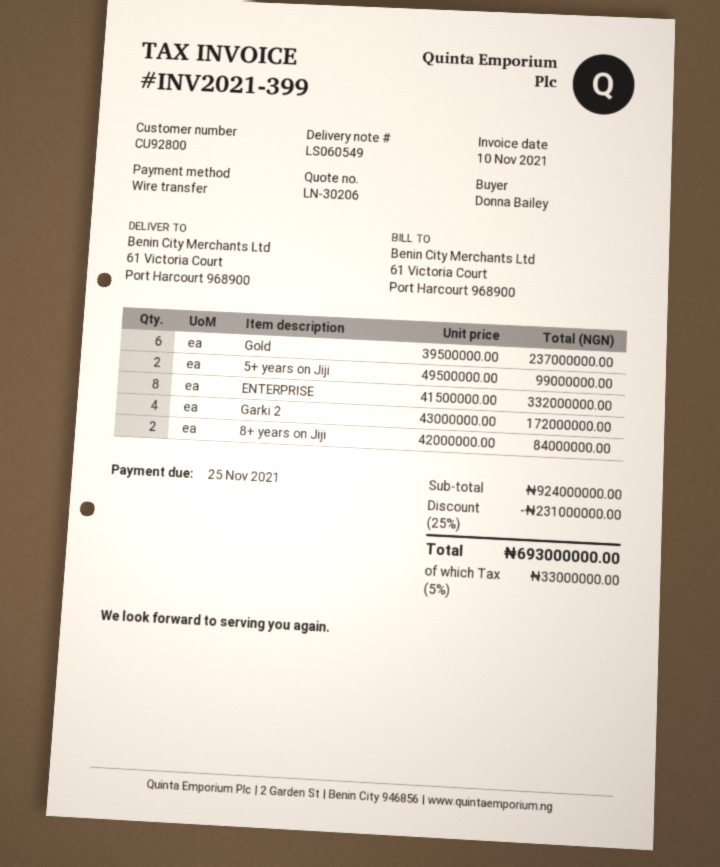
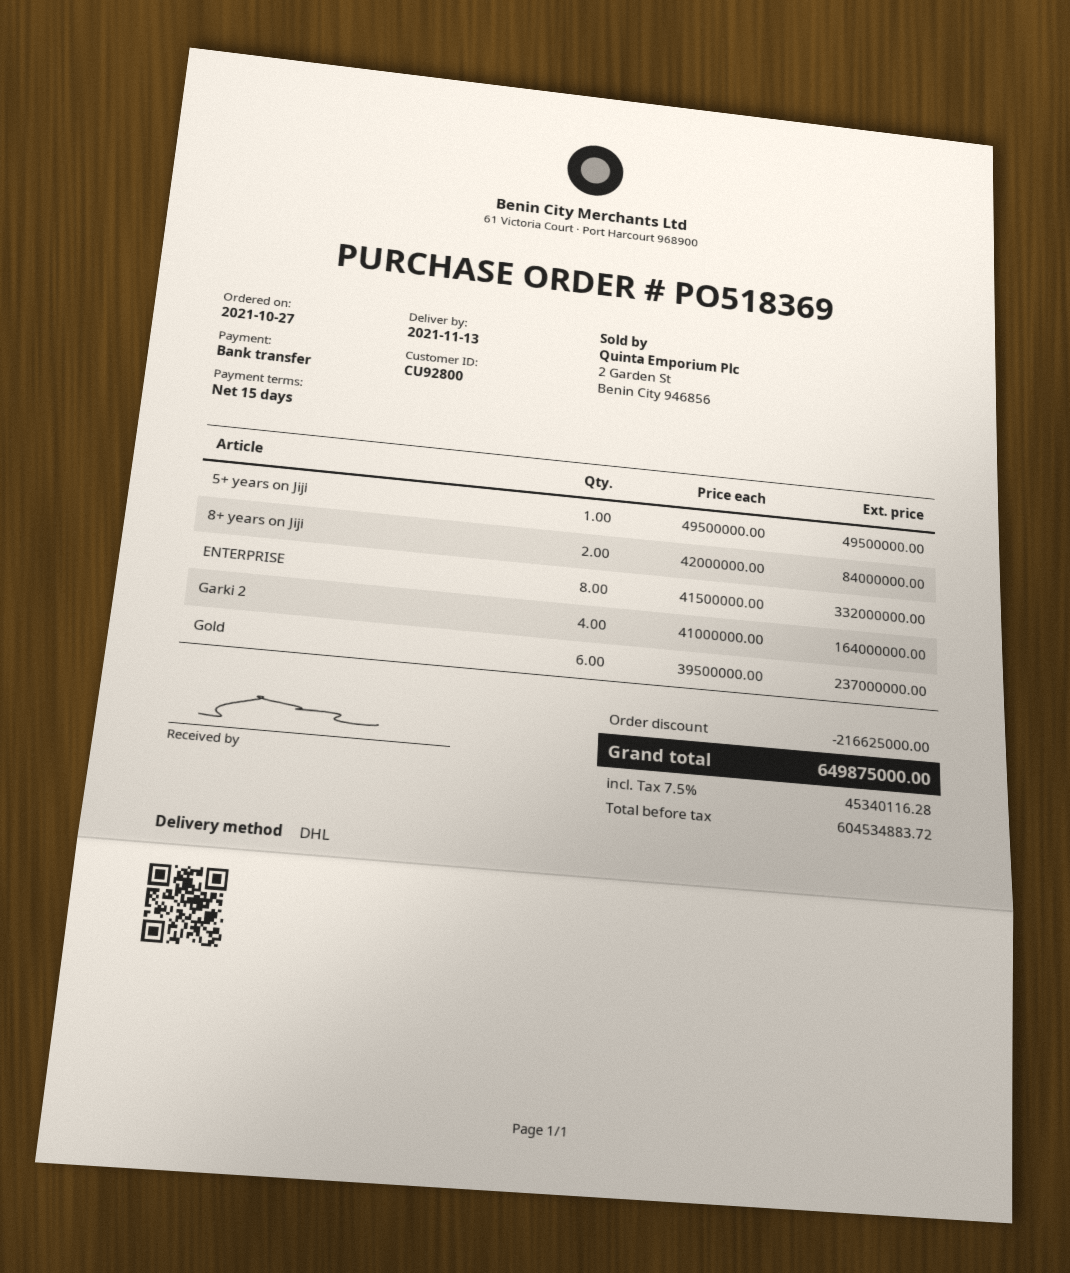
5+ years on Jiji: 2 x 49500000.00 = 99000000.00 -> 1 x 49500000.00 = 49500000.00
Garki 2: 4 x 43000000.00 = 172000000.00 -> 4 x 41000000.00 = 164000000.00
discount: 231000000.00 -> 216625000.00
tax: 5% = 33000000.00 -> 7.5% = 45340116.28
total: 693000000.00 -> 649875000.00

